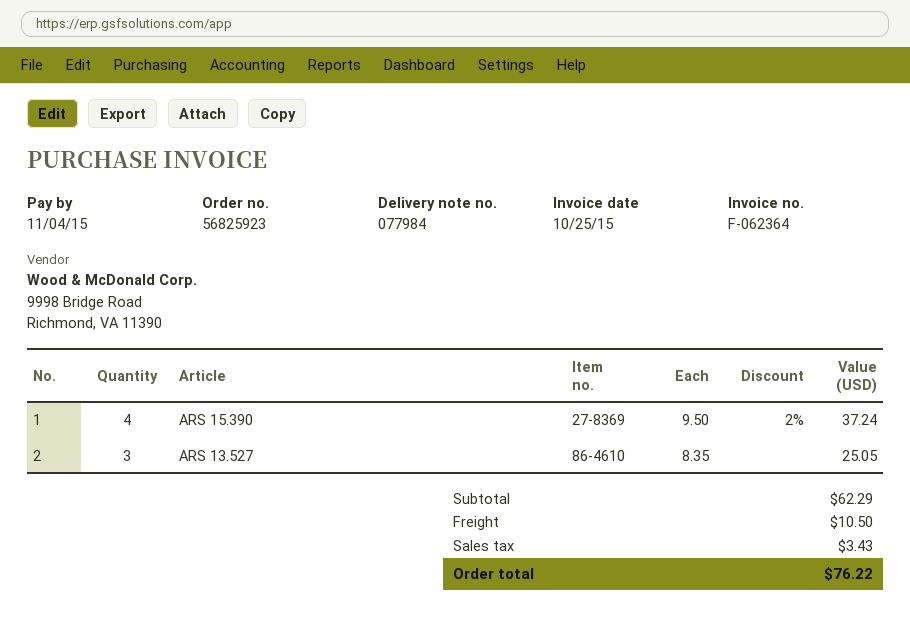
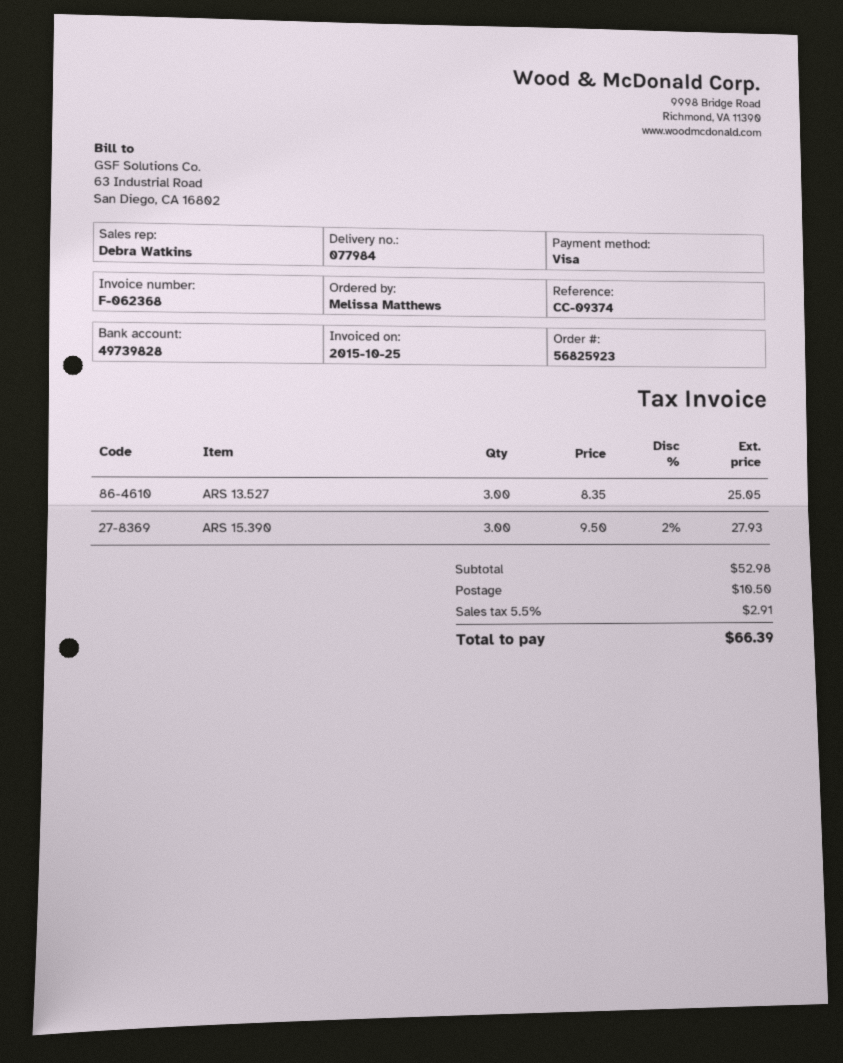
invoice number: F-062364 -> F-062368
ARS 15.390: 4 x 9.50 - 2% = 37.24 -> 3 x 9.50 - 2% = 27.93
subtotal: 62.29 -> 52.98
tax: 3.43 -> 2.91
total: 76.22 -> 66.39

